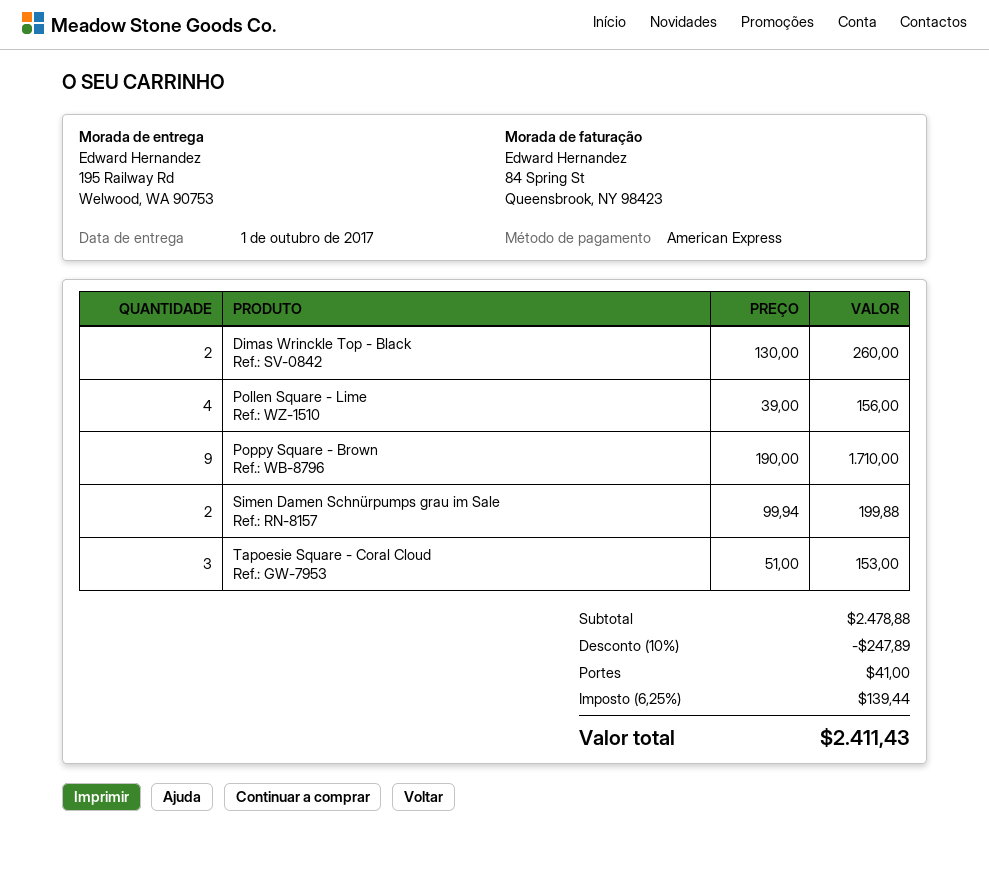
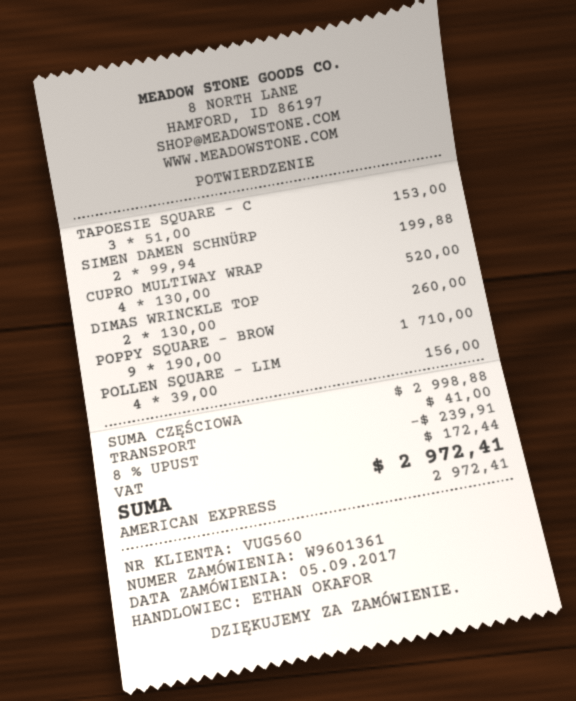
CUPRO MULTIWAY WRAP: none -> 4 x 130.00 = 520.00
subtotal: 2478.88 -> 2998.88
discount: 10% = 247.89 -> 8% = 239.91
tax: 139.44 -> 172.44
total: 2411.43 -> 2972.41

